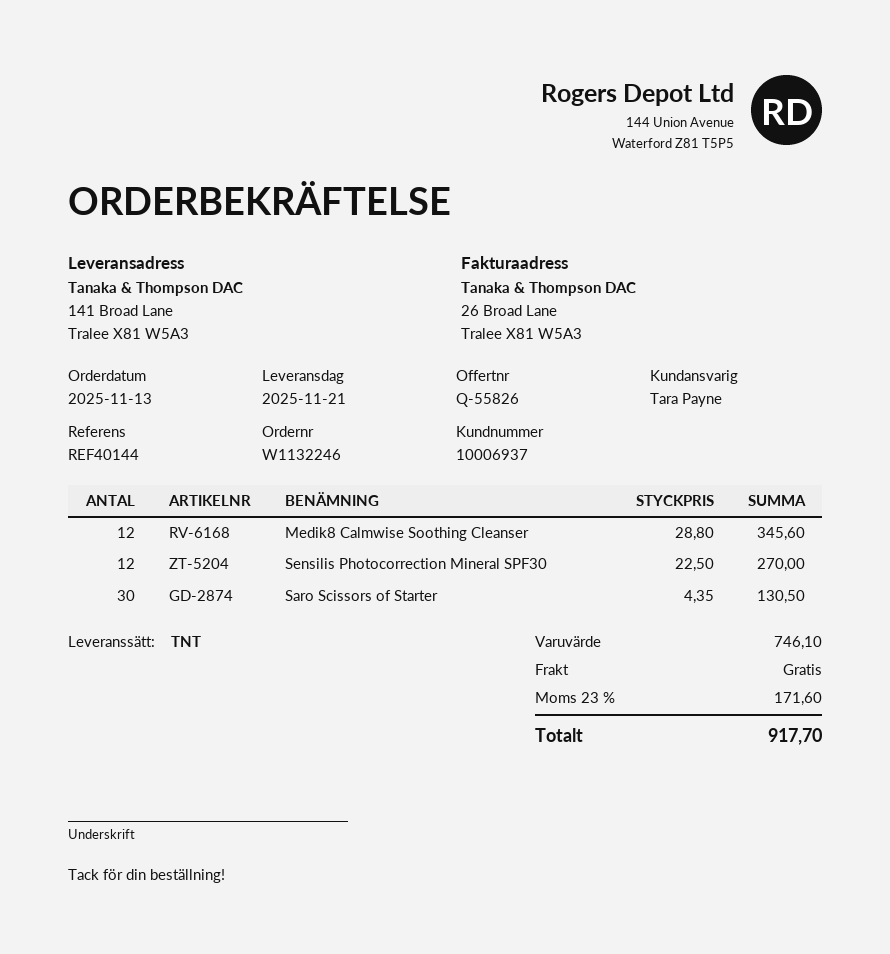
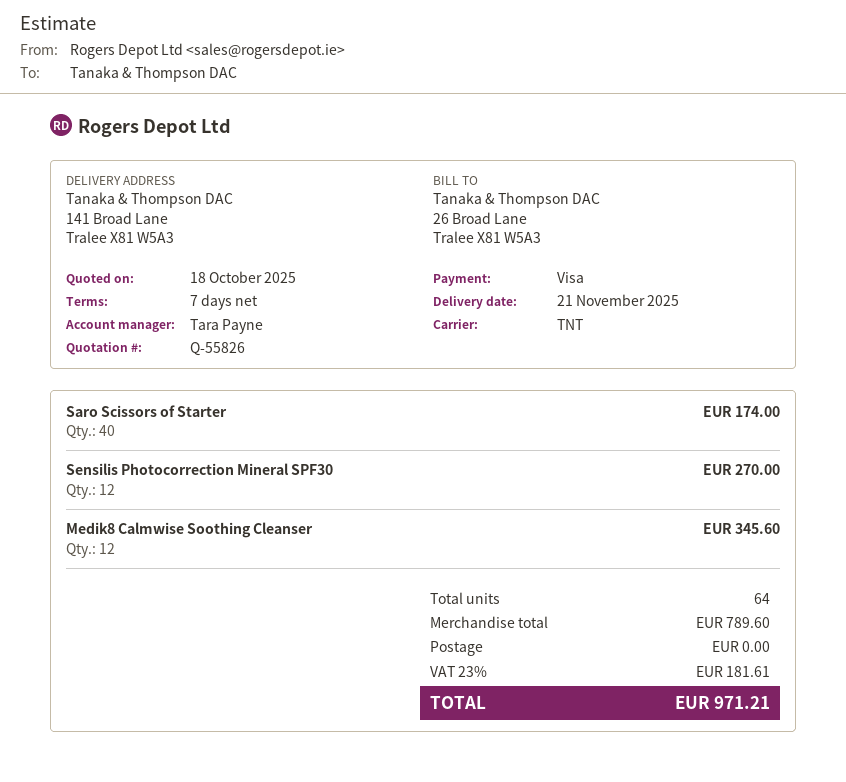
Saro Scissors of Starter: 30 for 130.50 -> 40 for 174.00
subtotal: 746.10 -> 789.60
tax: 23% = 171.60 -> 23% = 181.61
total: 917.70 -> 971.21

